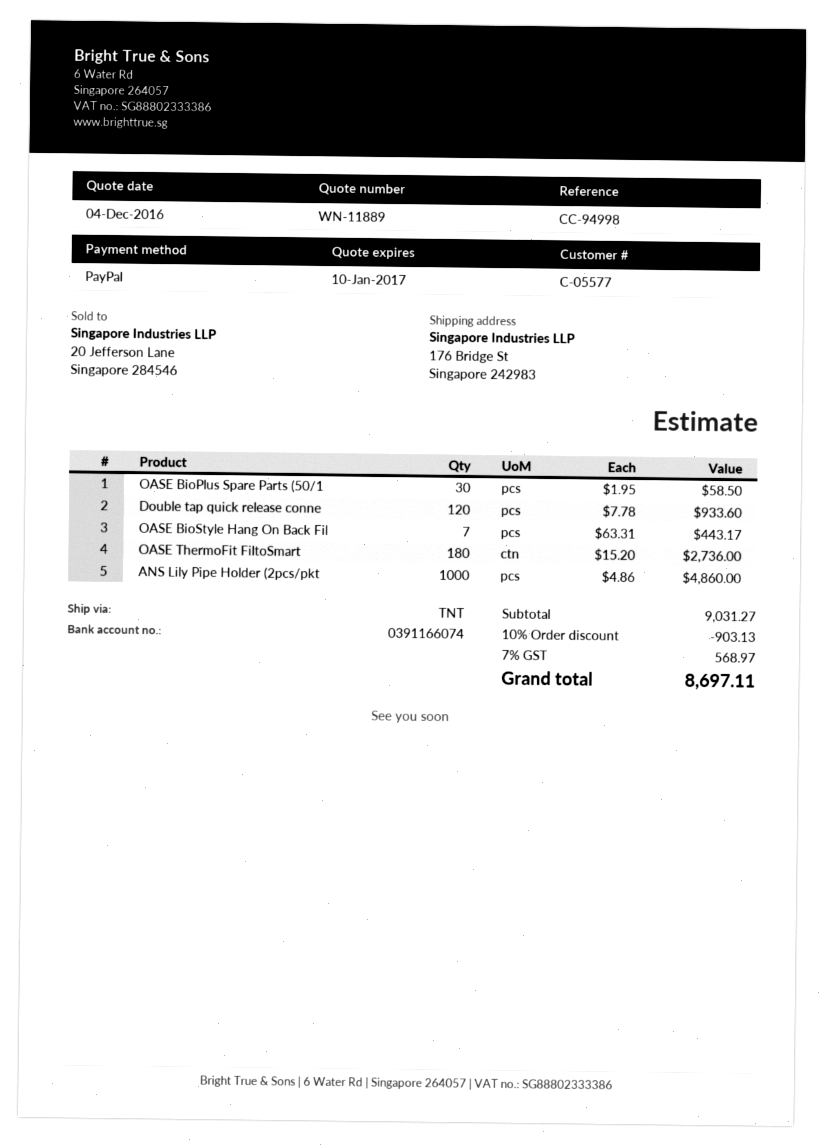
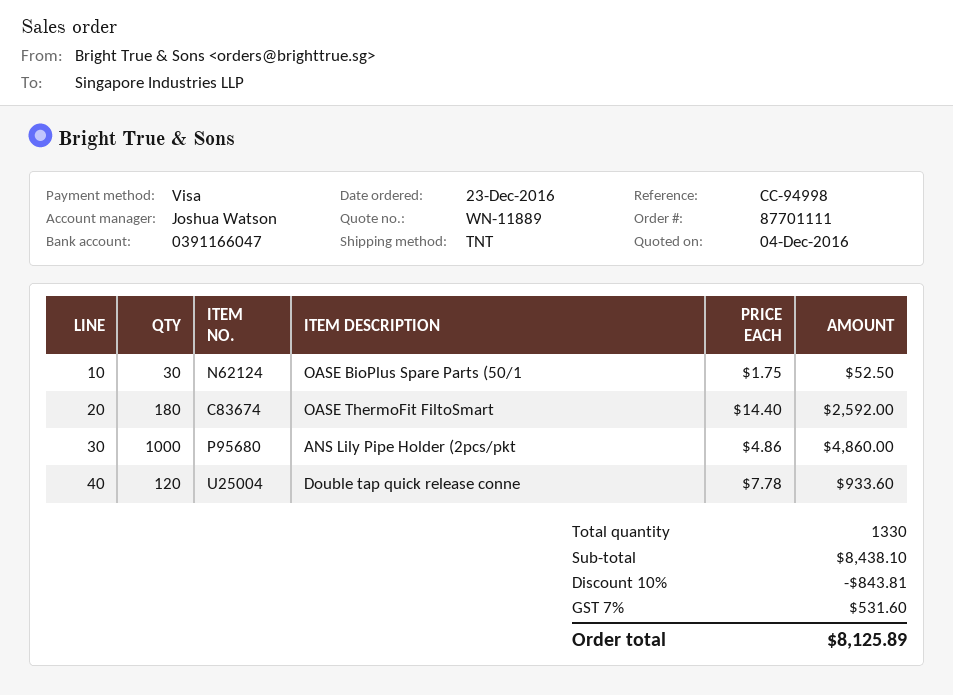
payment method: PayPal -> Visa
bank account: 0391166074 -> 0391166047
OASE BioPlus Spare Parts (50/1: 30 x 1.95 = 58.50 -> 30 x 1.75 = 52.50
OASE BioStyle Hang On Back Fil: 7 x 63.31 = 443.17 -> none
OASE ThermoFit FiltoSmart: 180 x 15.20 = 2736.00 -> 180 x 14.40 = 2592.00
subtotal: 9031.27 -> 8438.10
discount: 10% = 903.13 -> 10% = 843.81
tax: 7% = 568.97 -> 7% = 531.60
total: 8697.11 -> 8125.89

